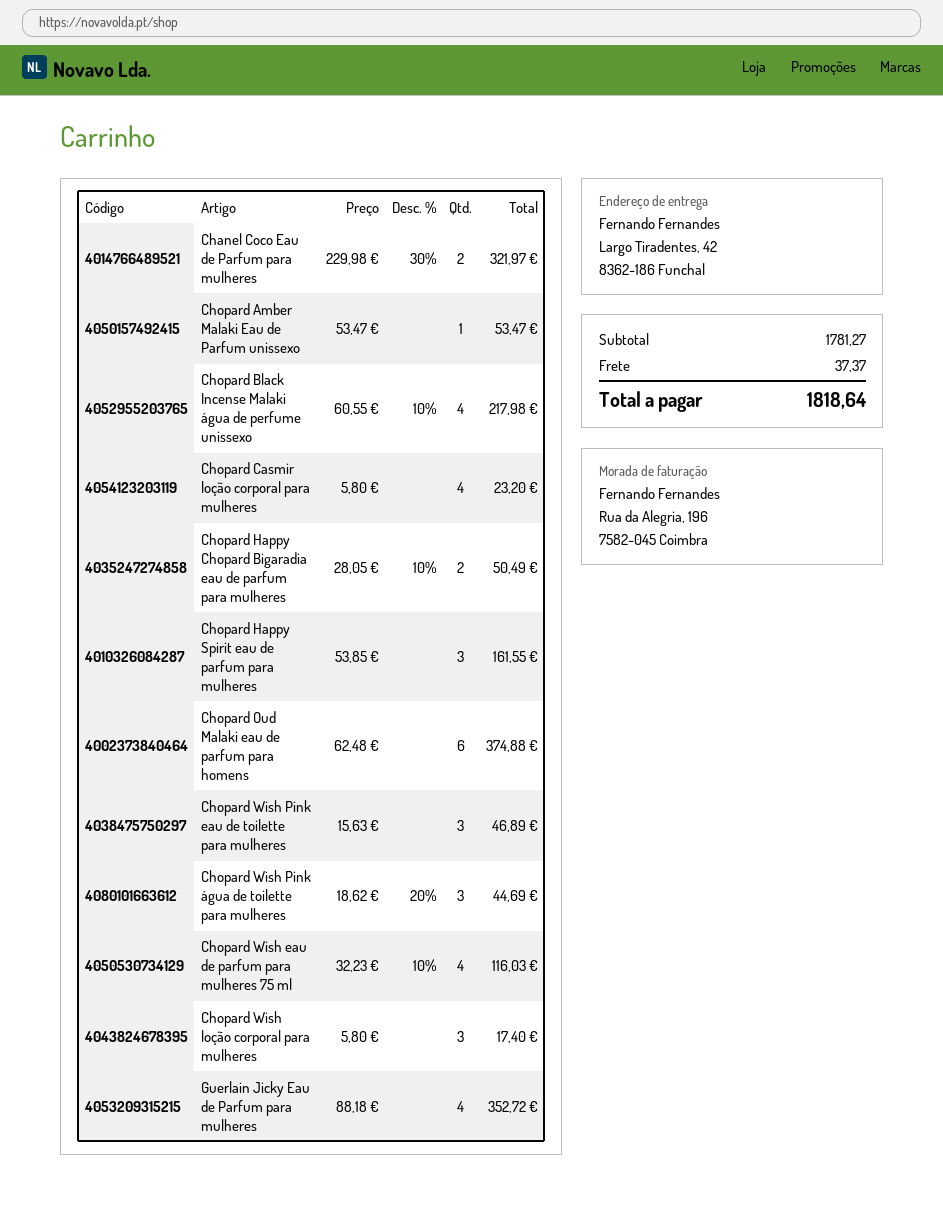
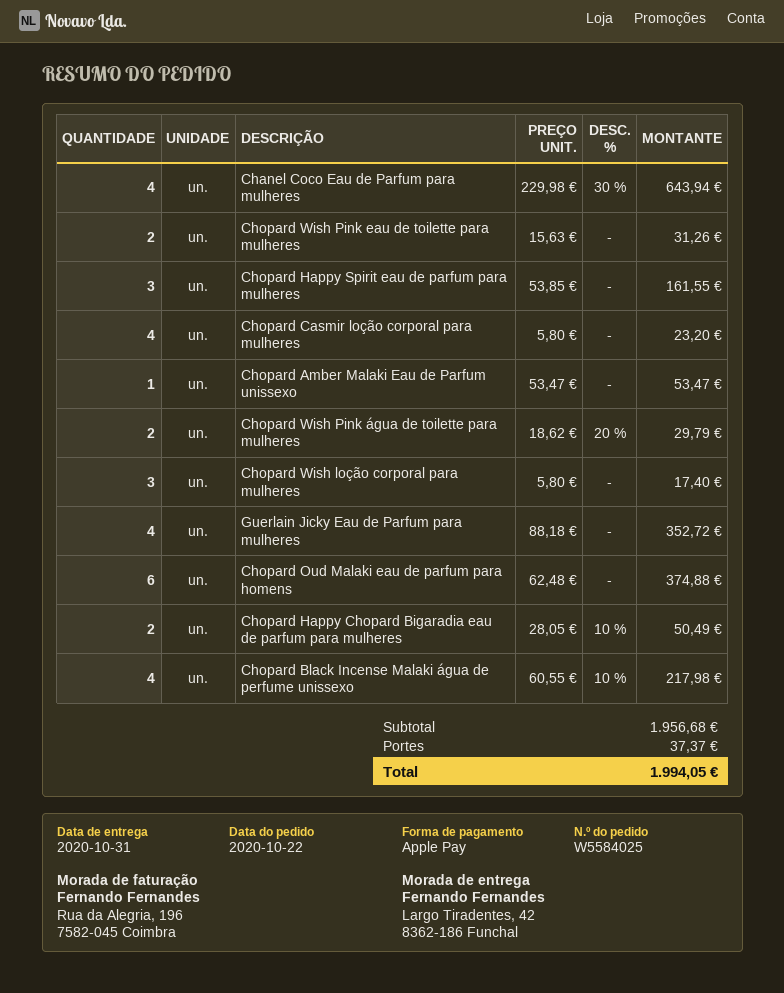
Chanel Coco Eau de Parfum para mulheres: 2 x 229.98 - 30% = 321.97 -> 4 x 229.98 - 30% = 643.94
Chopard Wish Pink eau de toilette para mulheres: 3 x 15.63 = 46.89 -> 2 x 15.63 = 31.26
Chopard Wish Pink água de toilette para mulheres: 3 x 18.62 - 20% = 44.69 -> 2 x 18.62 - 20% = 29.79
Chopard Wish eau de parfum para mulheres 75 ml: 4 x 32.23 - 10% = 116.03 -> none
subtotal: 1781.27 -> 1956.68
total: 1818.64 -> 1994.05

